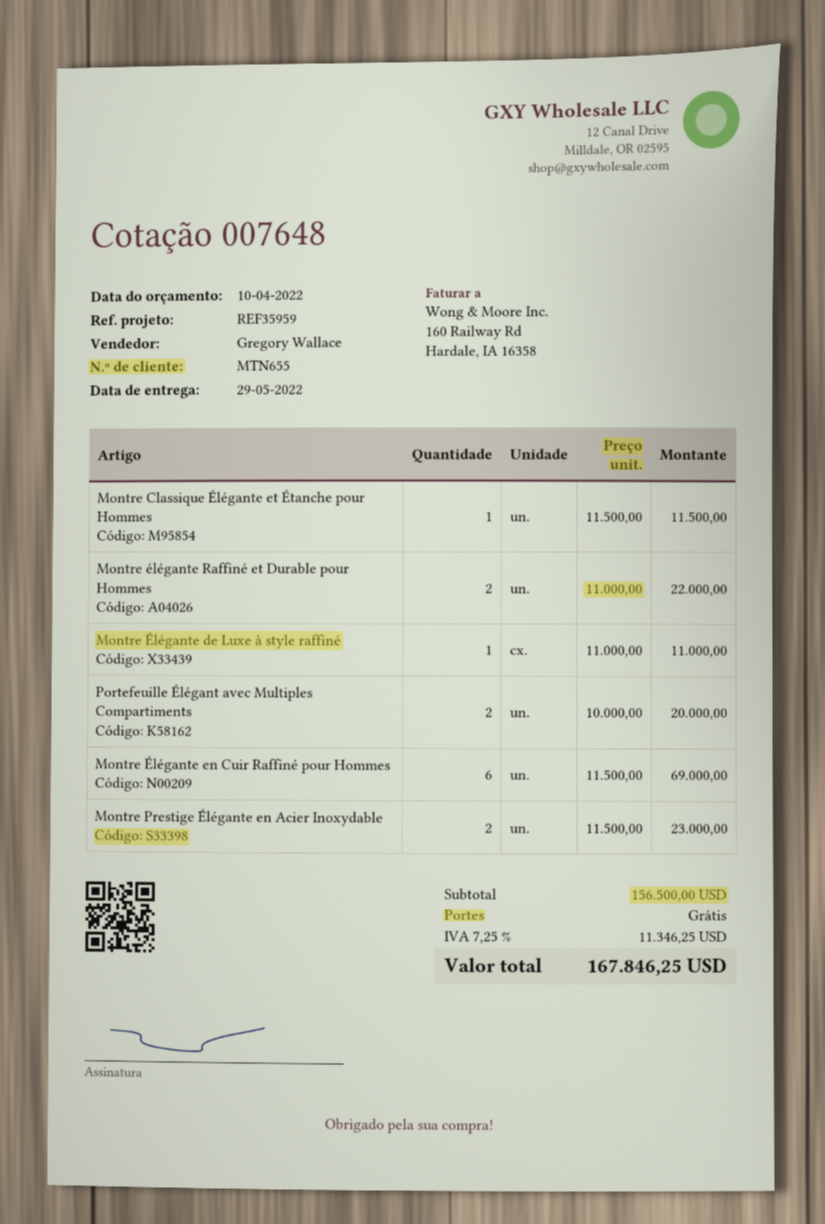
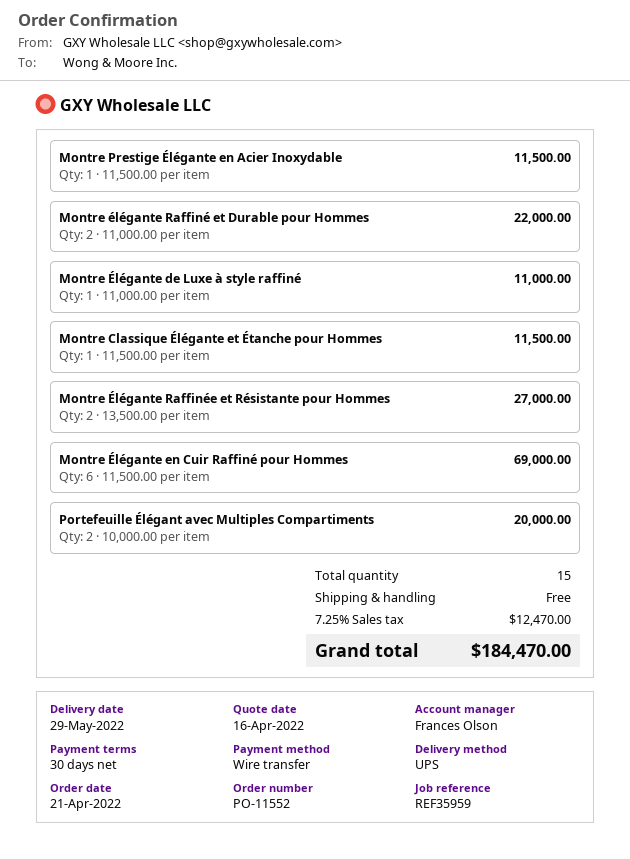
quote date: 2022-04-10 -> 2022-04-16
sales rep: Gregory Wallace -> Frances Olson
Montre Prestige Élégante en Acier Inoxydable: 2 x 11500.00 = 23000.00 -> 1 x 11500.00 = 11500.00
Montre Élégante Raffinée et Résistante pour Hommes: none -> 2 x 13500.00 = 27000.00
tax: 7.25% = 11346.25 -> 7.25% = 12470.00
total: 167846.25 -> 184470.00

